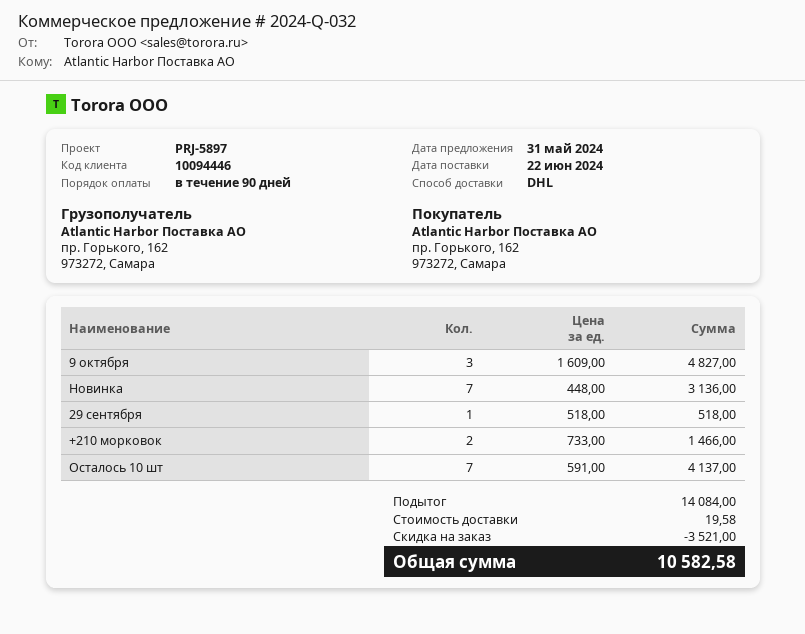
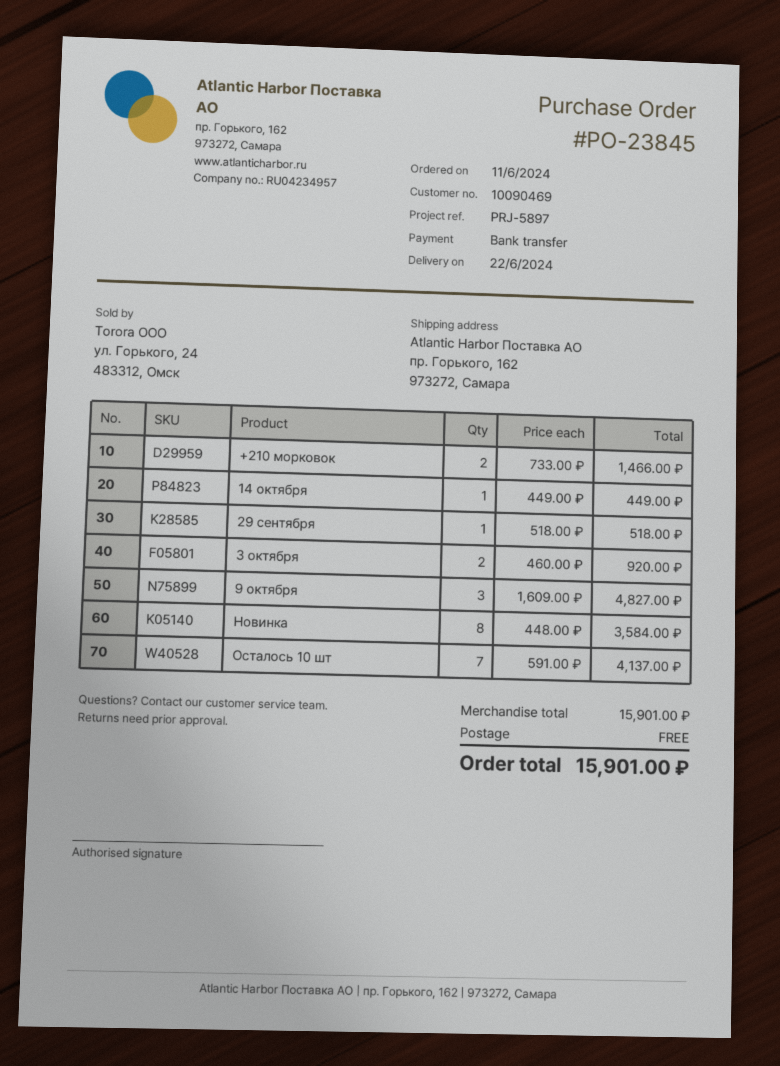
customer number: 10094446 -> 10090469
Новинка: 7 x 448.00 = 3136.00 -> 8 x 448.00 = 3584.00
14 октября: none -> 1 x 449.00 = 449.00
3 октября: none -> 2 x 460.00 = 920.00
subtotal: 14084.00 -> 15901.00
discount: 3521.00 -> none
shipping: 19.58 -> 0.00
total: 10582.58 -> 15901.00

